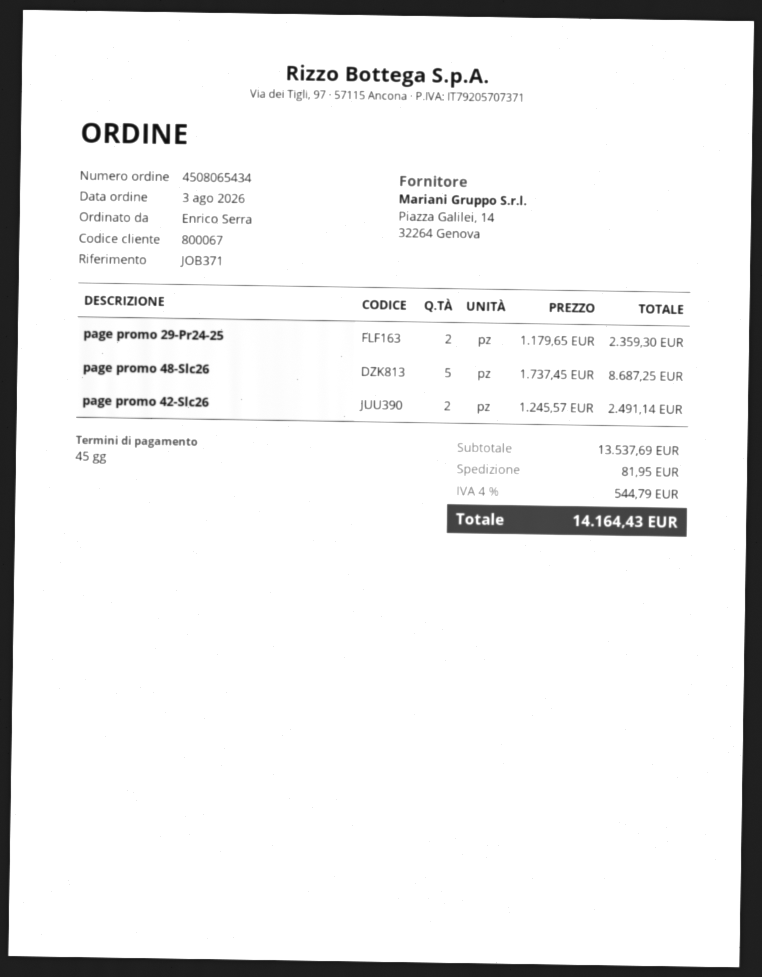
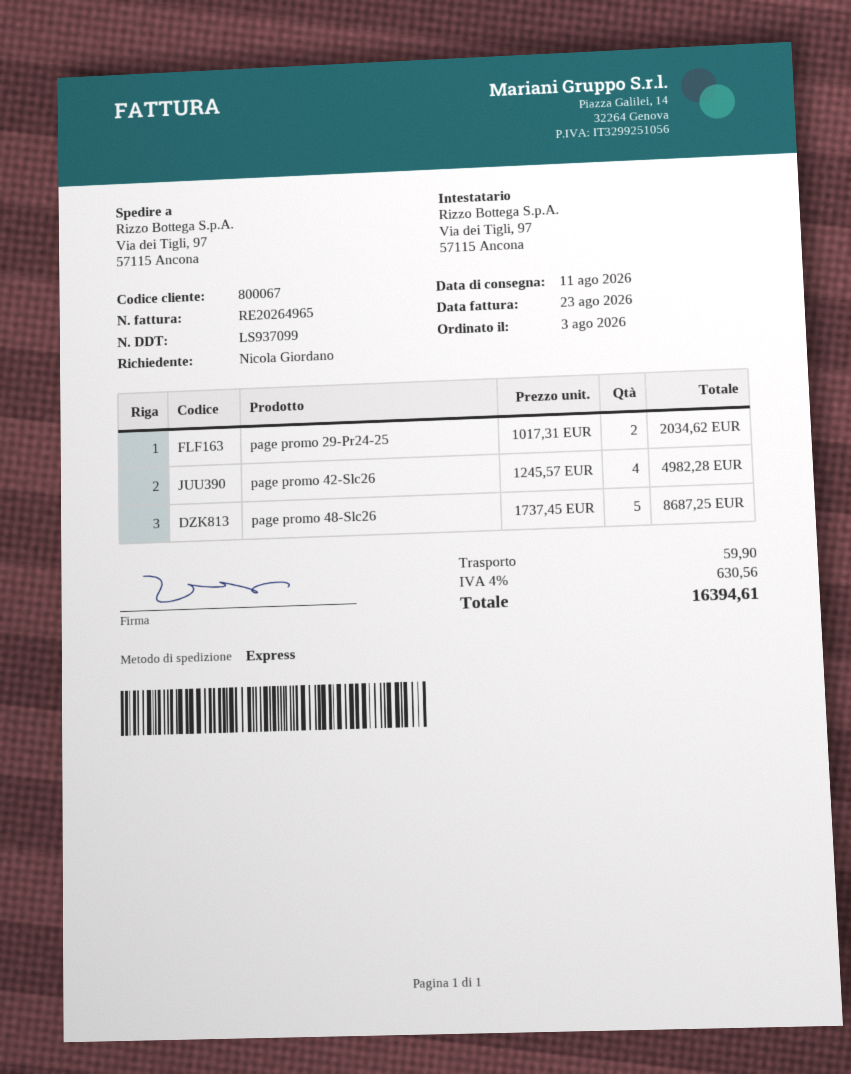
ordered by: Enrico Serra -> Nicola Giordano
page promo 29-Pr24-25: 2 x 1179.65 = 2359.30 -> 2 x 1017.31 = 2034.62
page promo 42-Slc26: 2 x 1245.57 = 2491.14 -> 4 x 1245.57 = 4982.28
shipping: 81.95 -> 59.90
tax: 4% = 544.79 -> 4% = 630.56
total: 14164.43 -> 16394.61

